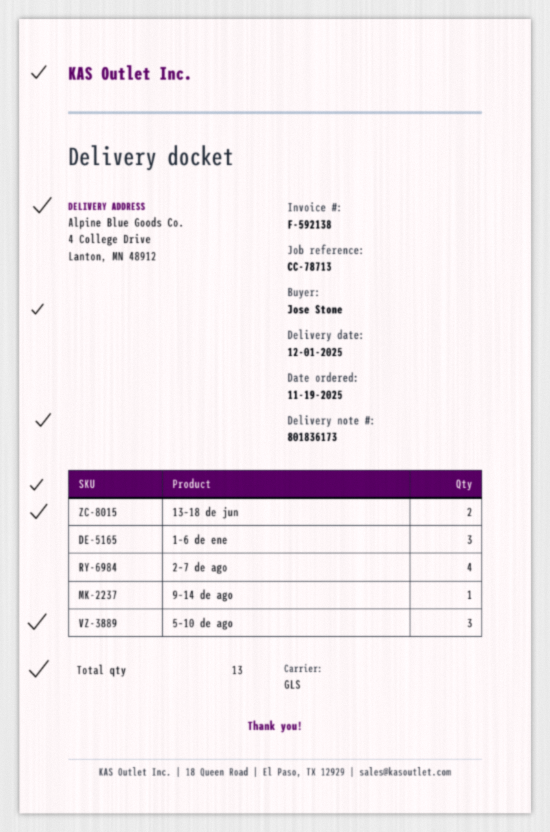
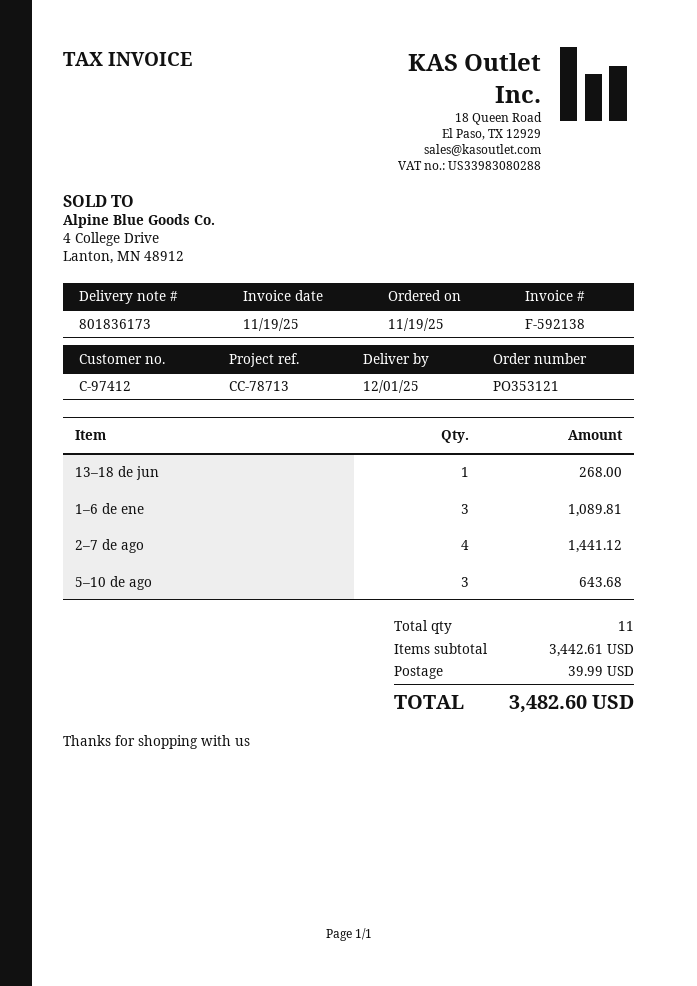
13–18 de jun: 2 -> 1
9–14 de ago: 1 -> none
total quantity: 13 -> 11

